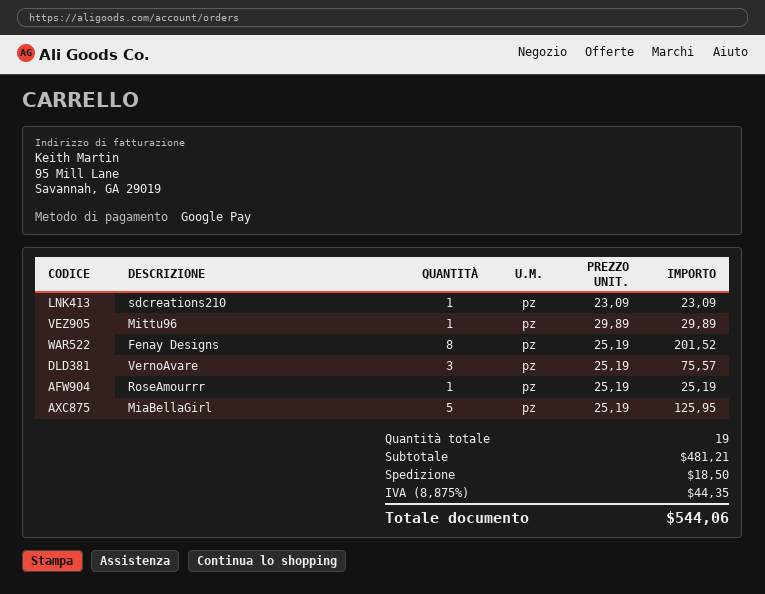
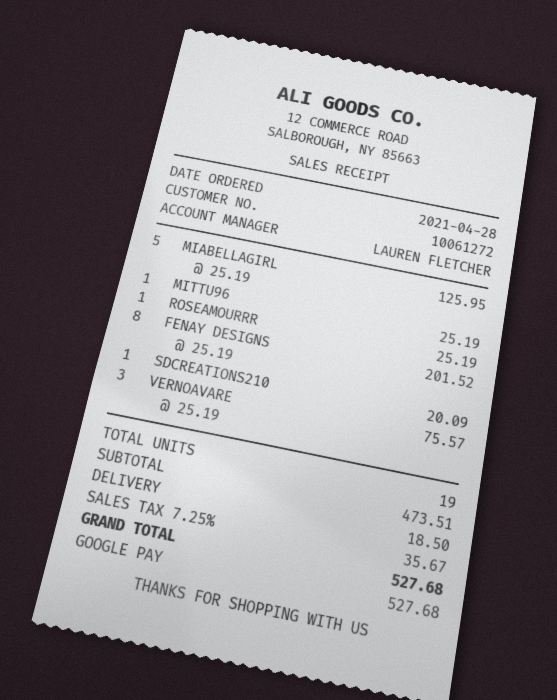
sdcreations210: 1 x 23.09 = 23.09 -> 1 x 20.09 = 20.09
Mittu96: 1 x 29.89 = 29.89 -> 1 x 25.19 = 25.19
subtotal: 481.21 -> 473.51
tax: 8.875% = 44.35 -> 7.25% = 35.67
total: 544.06 -> 527.68

